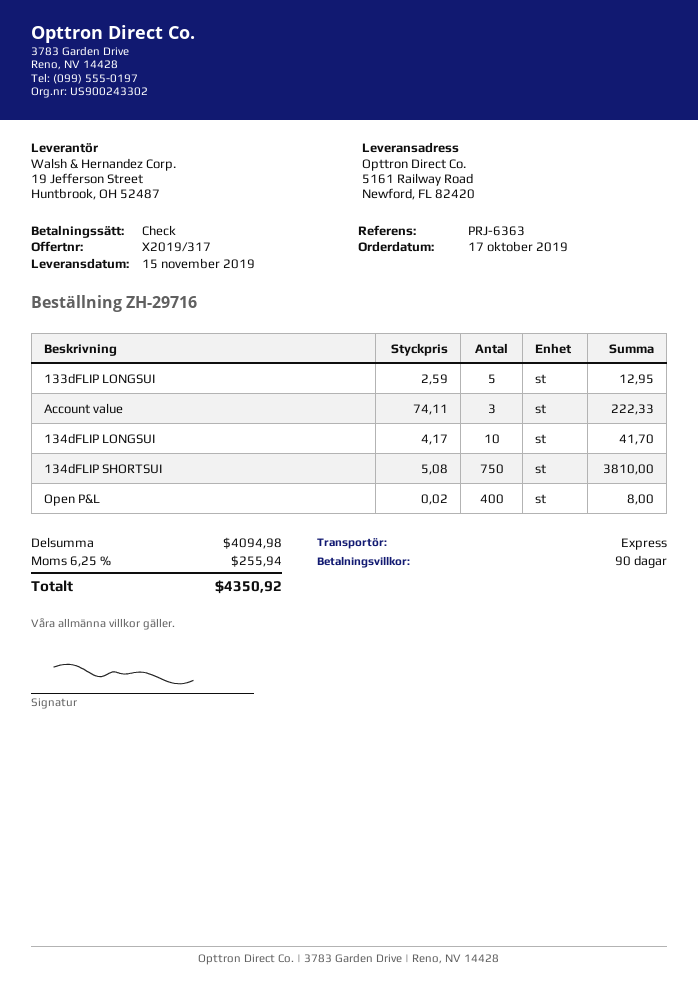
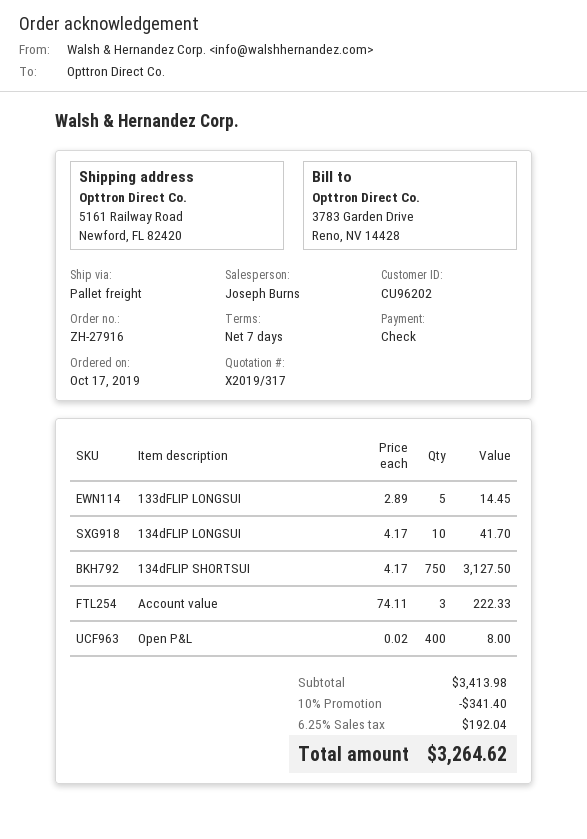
order number: ZH-29716 -> ZH-27916
payment terms: 90 days -> 7 days
shipping method: express -> pallet freight
133dFLIP LONGSUI: 5 x 2.59 = 12.95 -> 5 x 2.89 = 14.45
134dFLIP SHORTSUI: 750 x 5.08 = 3810.00 -> 750 x 4.17 = 3127.50
subtotal: 4094.98 -> 3413.98
discount: none -> 10% = 341.40
tax: 6.25% = 255.94 -> 6.25% = 192.04
total: 4350.92 -> 3264.62

